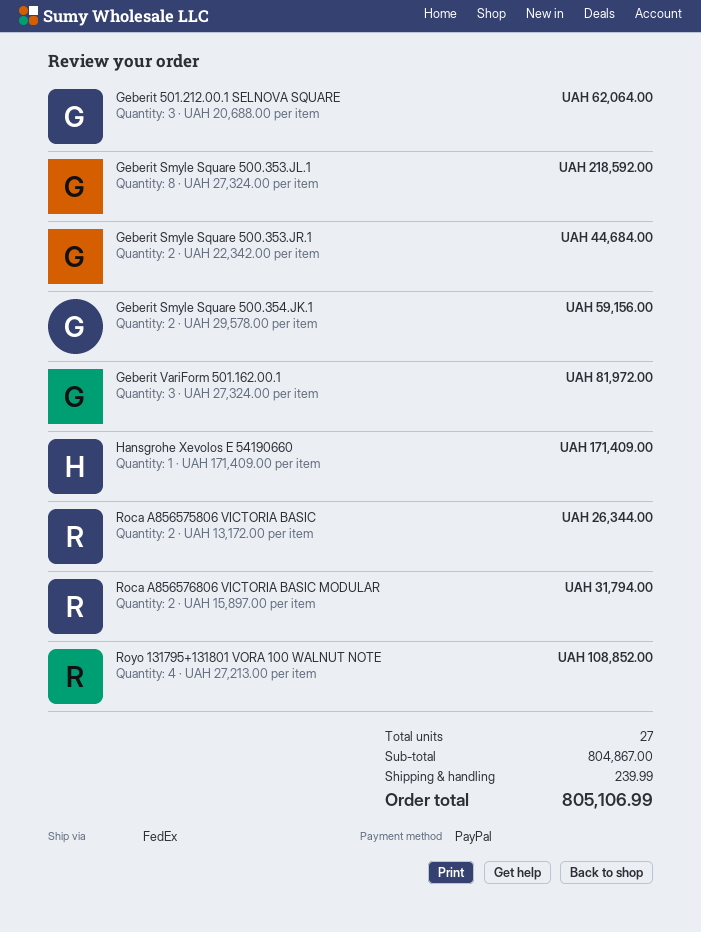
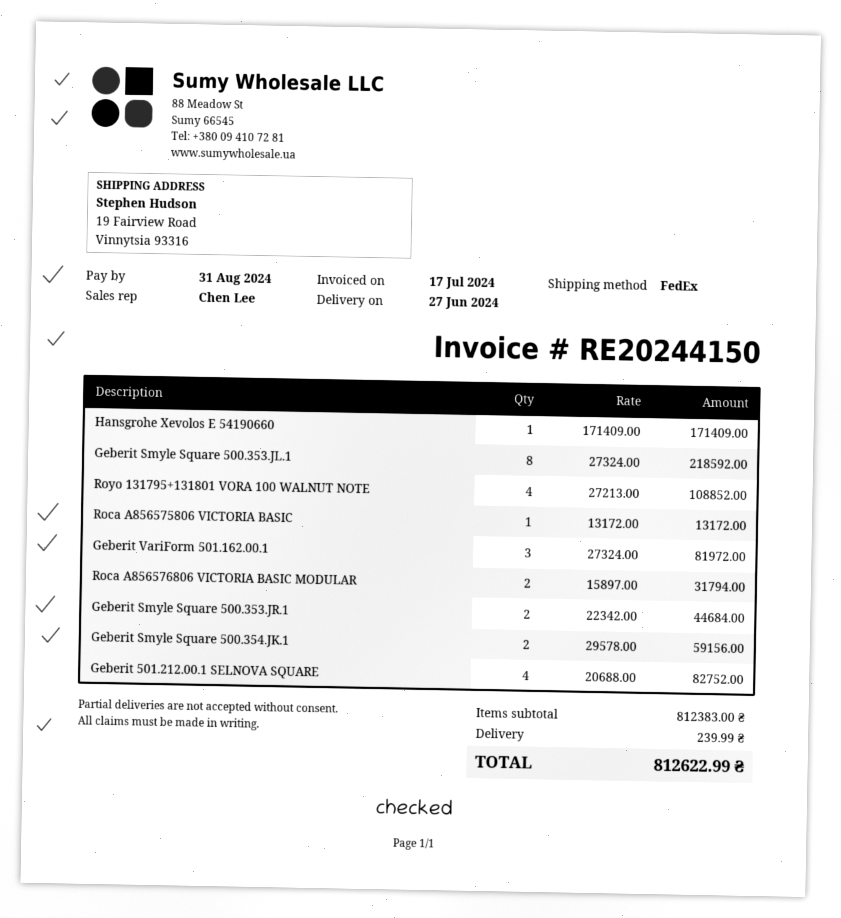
Geberit 501.212.00.1 SELNOVA SQUARE: 3 x 20688.00 = 62064.00 -> 4 x 20688.00 = 82752.00
Roca A856575806 VICTORIA BASIC: 2 x 13172.00 = 26344.00 -> 1 x 13172.00 = 13172.00
subtotal: 804867.00 -> 812383.00
total: 805106.99 -> 812622.99

